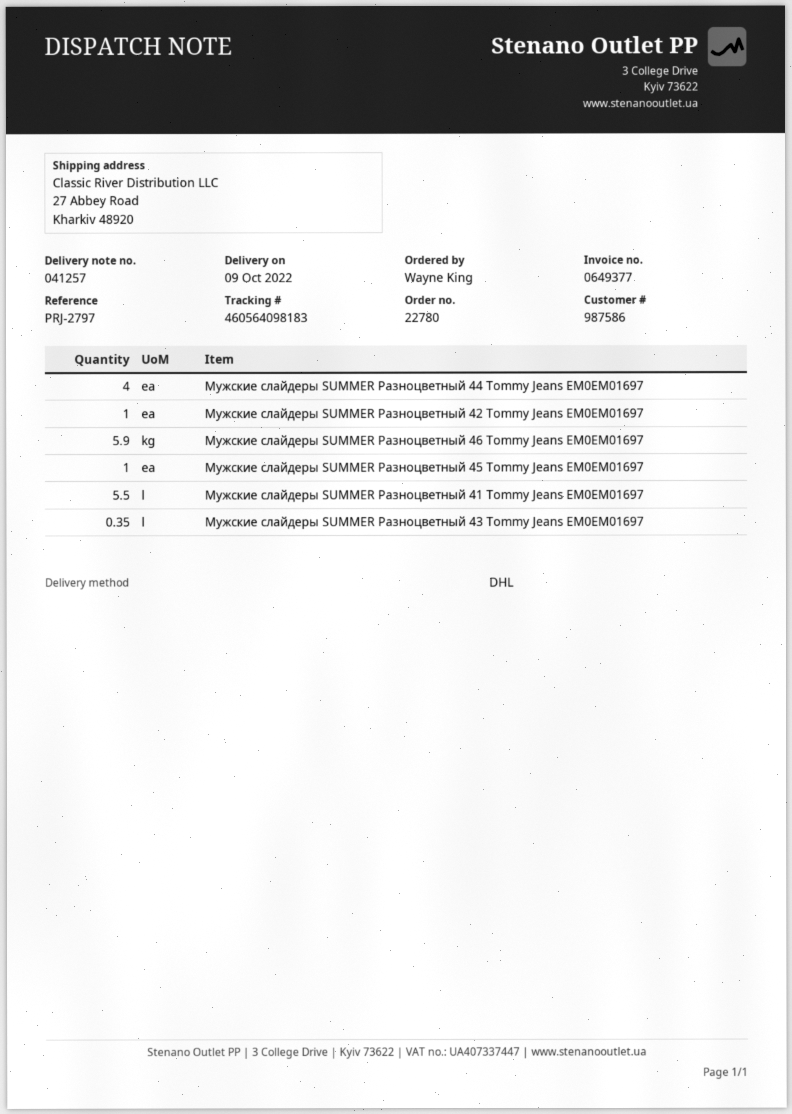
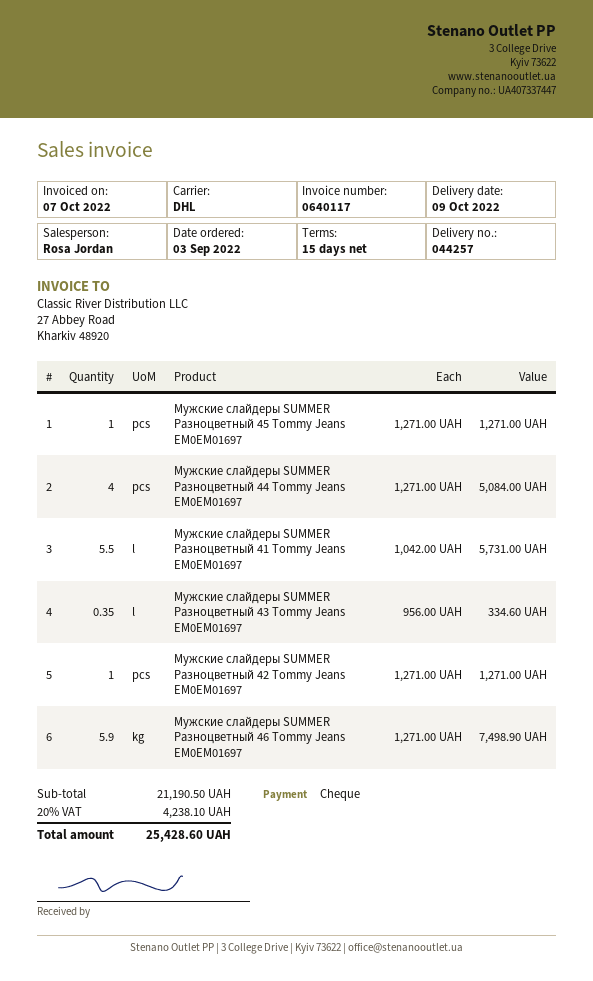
delivery note number: 041257 -> 044257
invoice number: 0649377 -> 0640117

